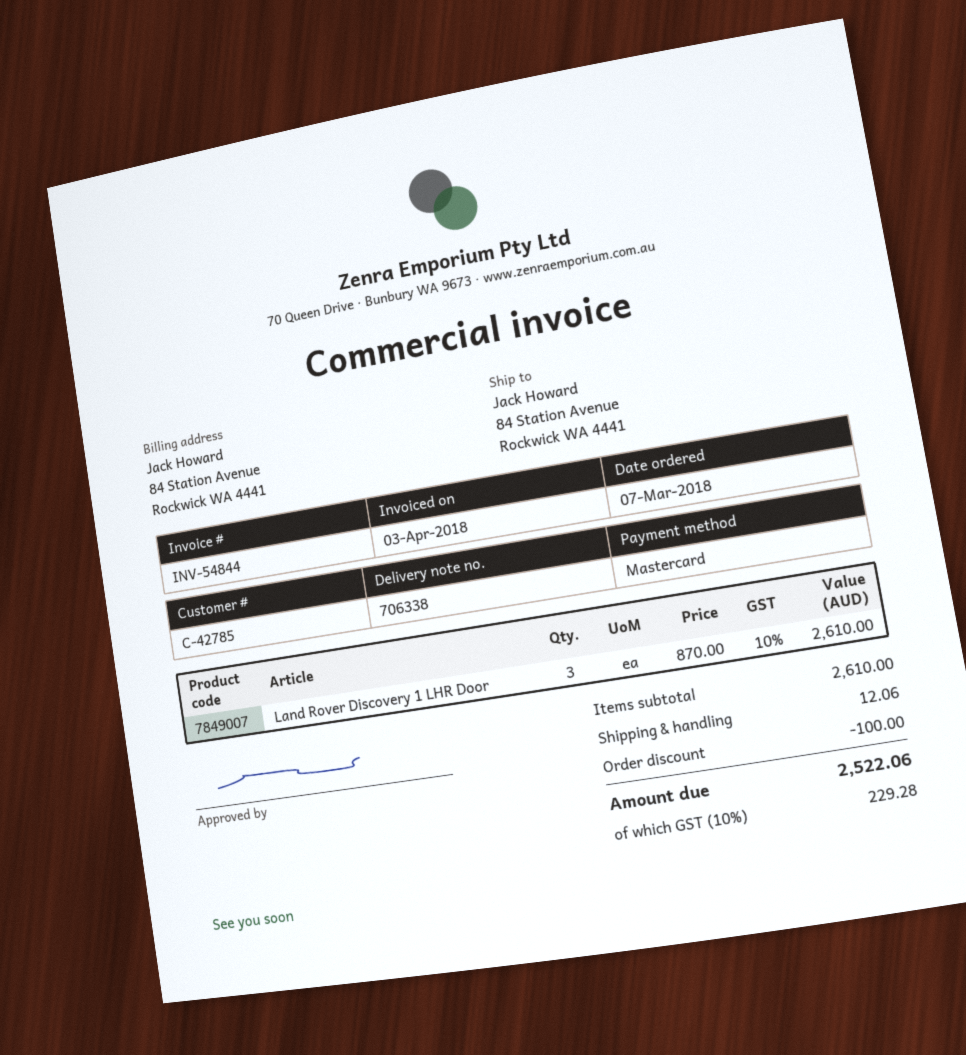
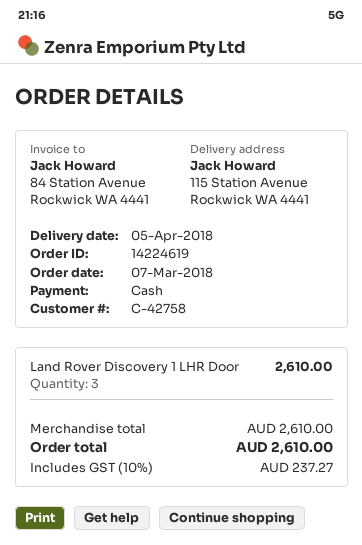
customer number: C-42785 -> C-42758
payment method: Mastercard -> cash
ship to: 84 Station Avenue, Rockwick WA 4441 -> 115 Station Avenue, Rockwick WA 4441
discount: 100.00 -> none
shipping: 12.06 -> none
tax: 10% = 229.28 -> 10% = 237.27
total: 2522.06 -> 2610.00

